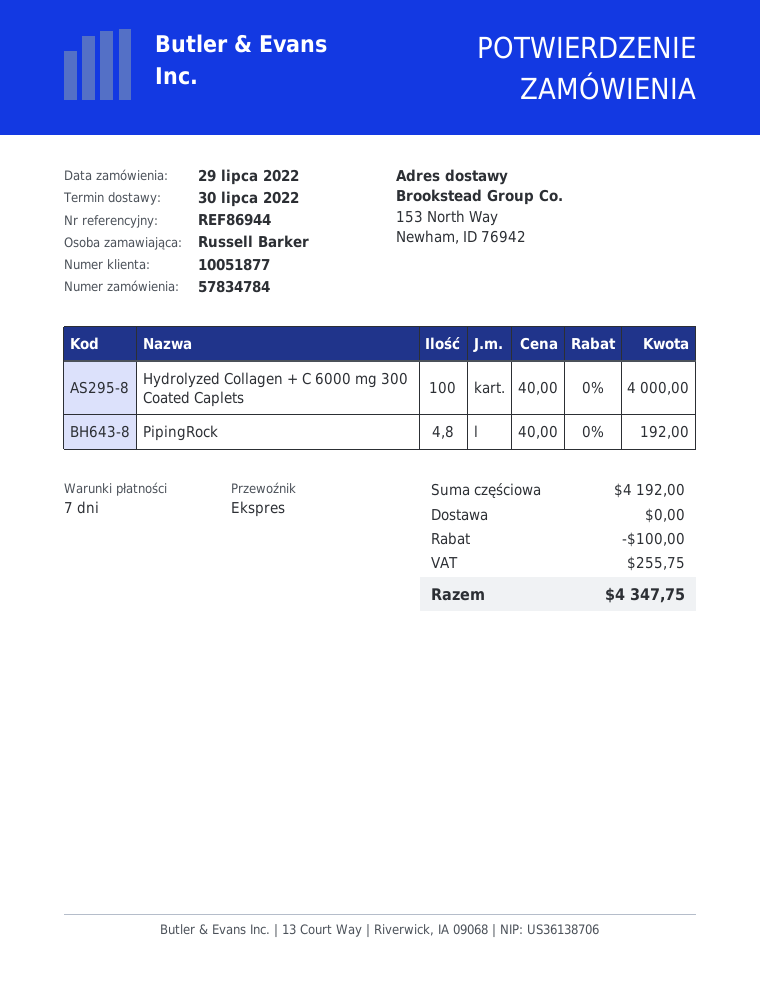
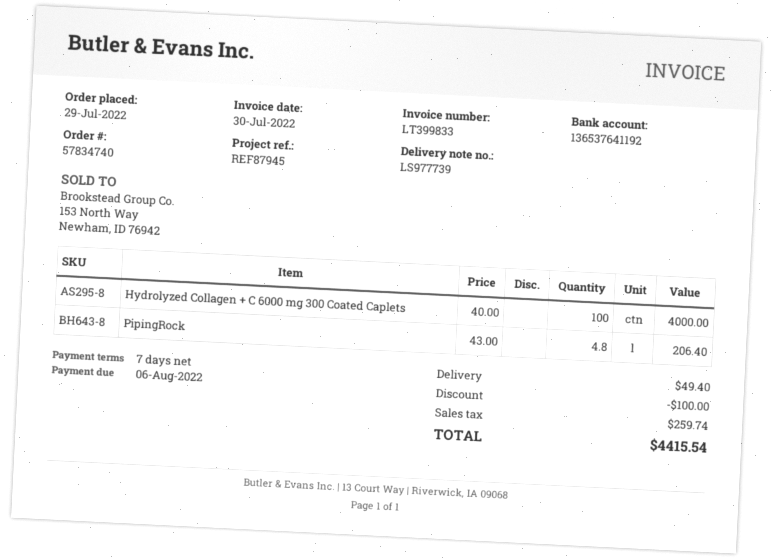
order number: 57834784 -> 57834740
reference: REF86944 -> REF87945
PipingRock: 4.8 x 40.00 = 192.00 -> 4.8 x 43.00 = 206.40
shipping: 0.00 -> 49.40
tax: 255.75 -> 259.74
total: 4347.75 -> 4415.54

